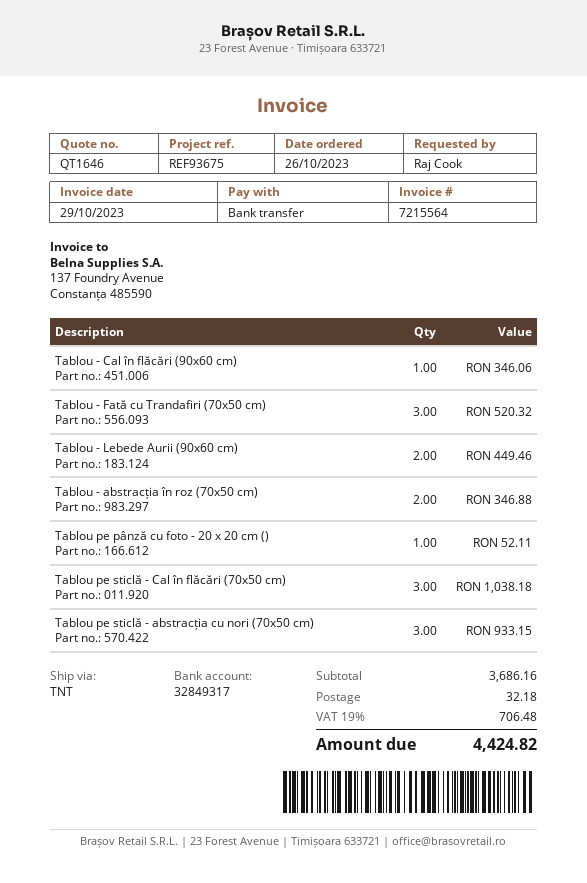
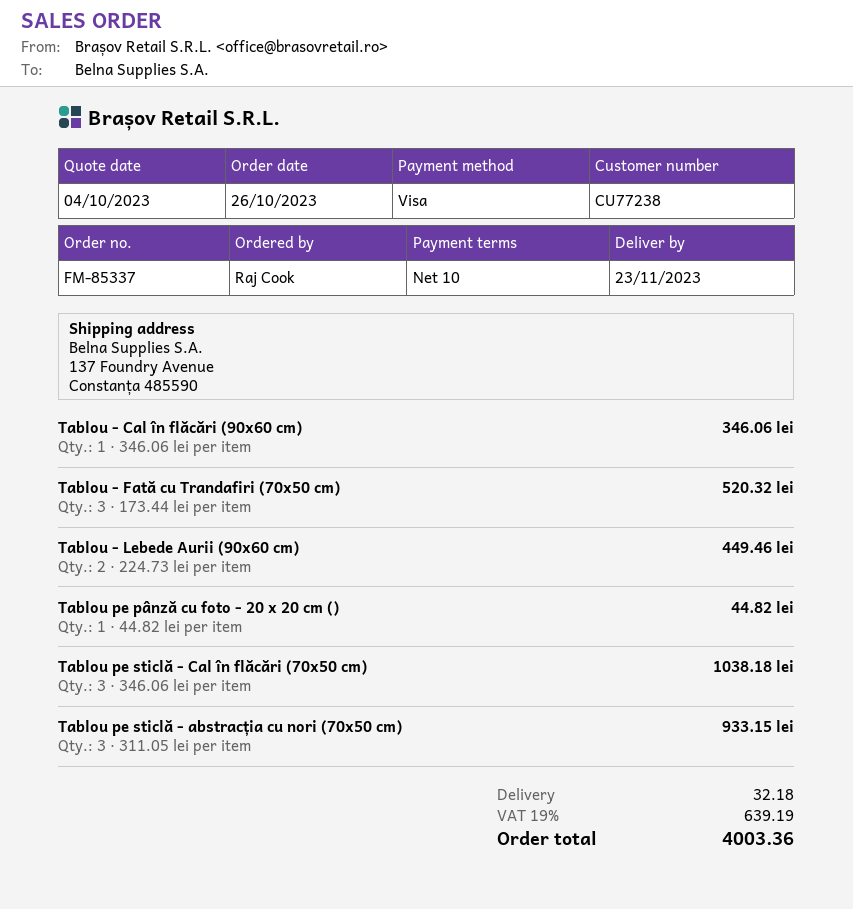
payment method: bank transfer -> Visa
Tablou - abstracția în roz (70x50 cm): 2 for 346.88 -> none
Tablou pe pânză cu foto - 20 x 20 cm (): 1 for 52.11 -> 1 for 44.82
tax: 19% = 706.48 -> 19% = 639.19
total: 4424.82 -> 4003.36

